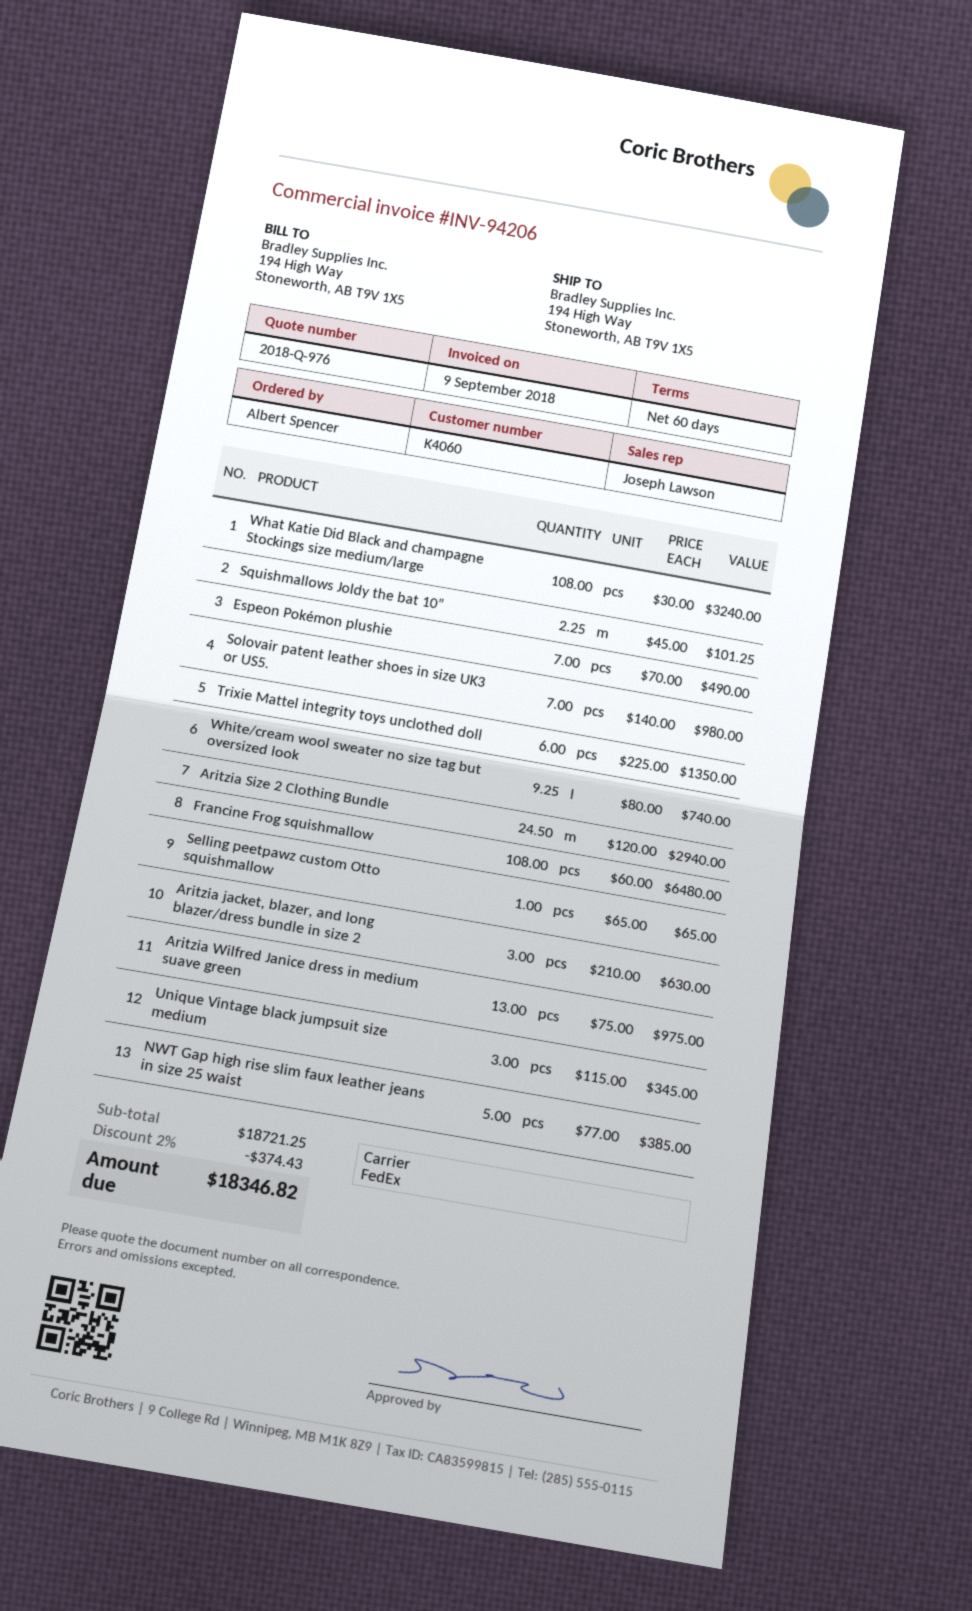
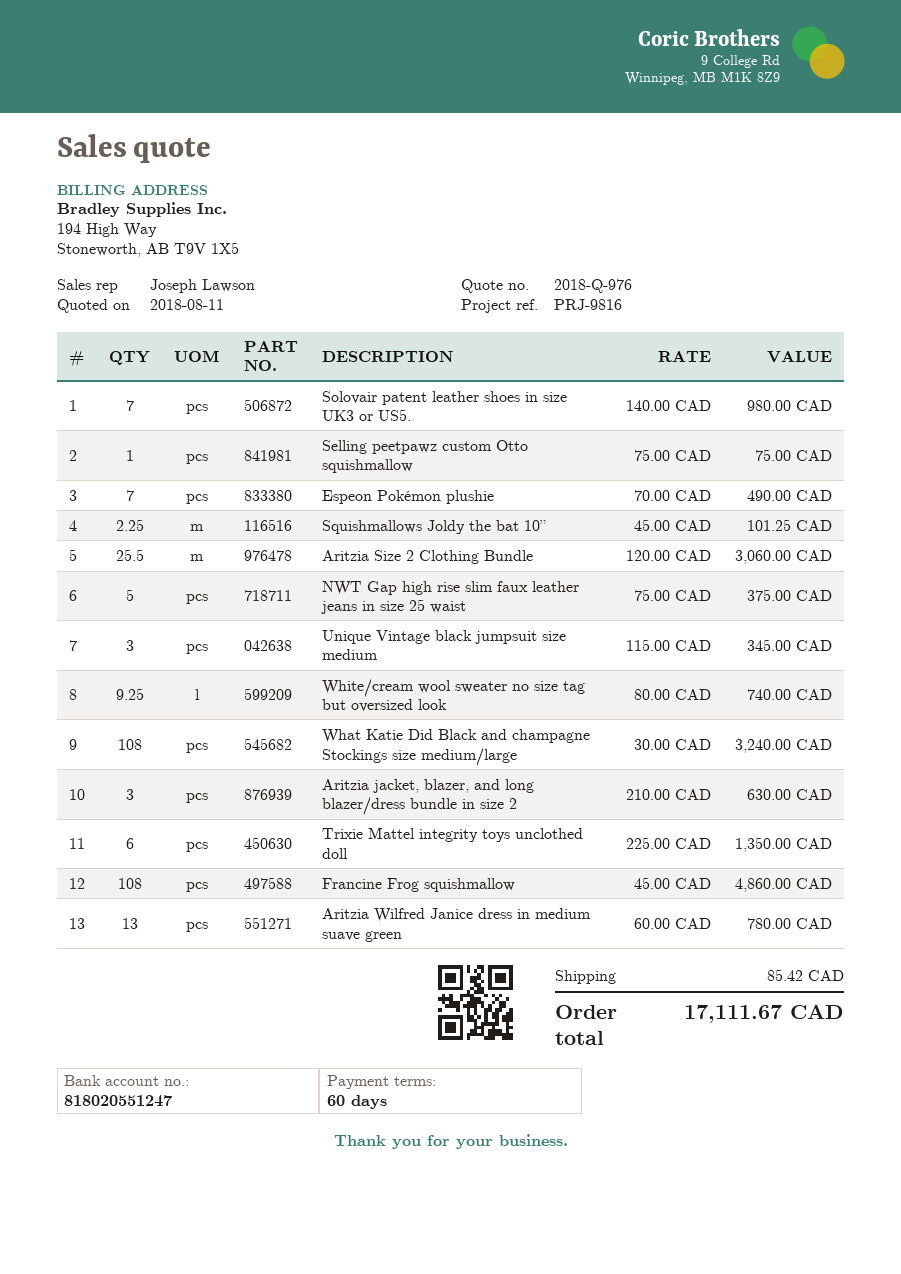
Aritzia Size 2 Clothing Bundle: 24.5 x 120.00 = 2940.00 -> 25.5 x 120.00 = 3060.00
Francine Frog squishmallow: 108 x 60.00 = 6480.00 -> 108 x 45.00 = 4860.00
Selling peetpawz custom Otto squishmallow: 1 x 65.00 = 65.00 -> 1 x 75.00 = 75.00
Aritzia Wilfred Janice dress in medium suave green: 13 x 75.00 = 975.00 -> 13 x 60.00 = 780.00
NWT Gap high rise slim faux leather jeans in size 25 waist: 5 x 77.00 = 385.00 -> 5 x 75.00 = 375.00
discount: 2% = 374.43 -> none
shipping: none -> 85.42
total: 18346.82 -> 17111.67

